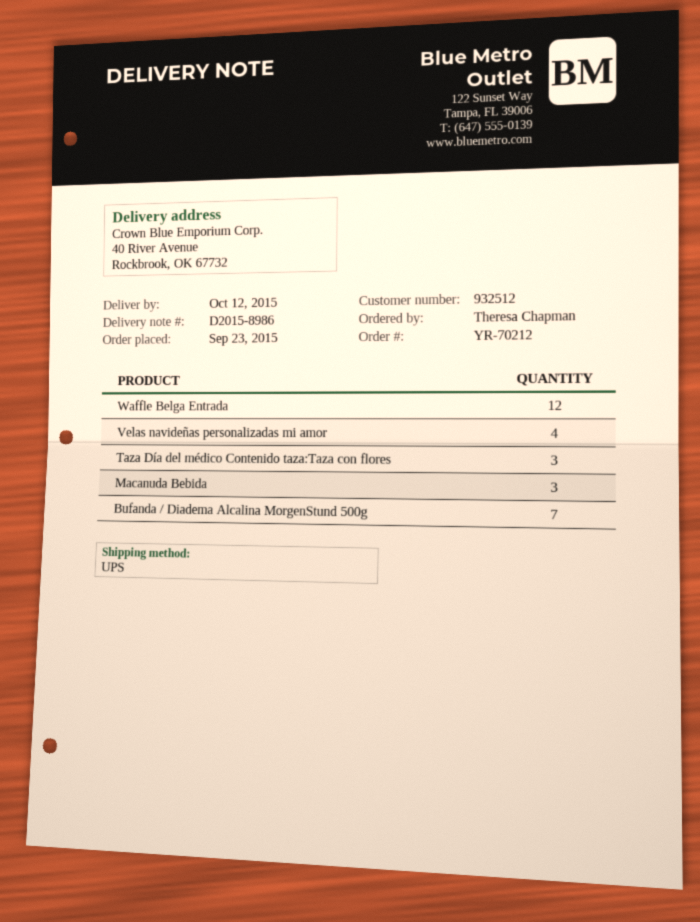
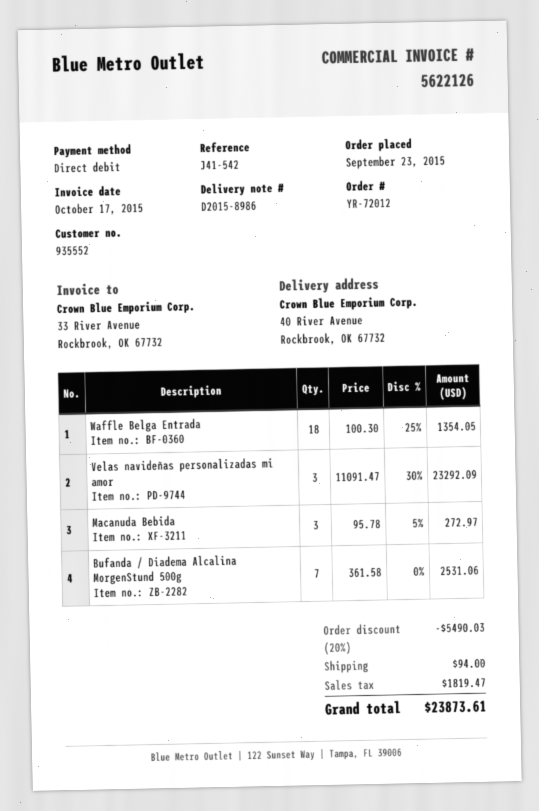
order number: YR-70212 -> YR-72012
customer number: 932512 -> 935552
Waffle Belga Entrada: 12 -> 18
Velas navideñas personalizadas mi amor: 4 -> 3
Taza Día del médico Contenido taza:Taza con flores: 3 -> none

